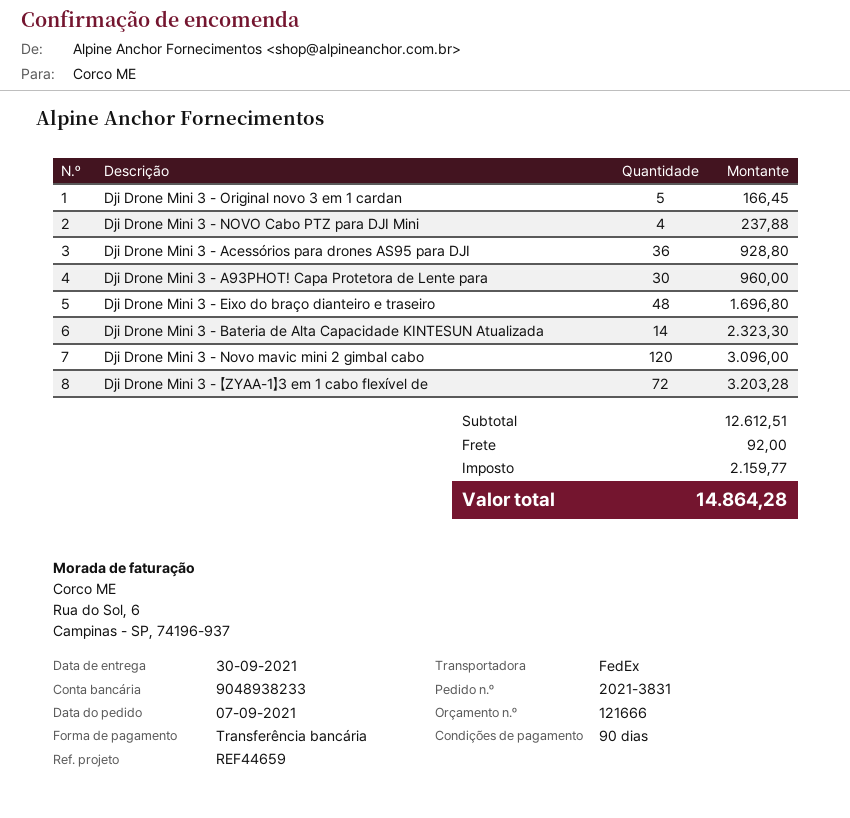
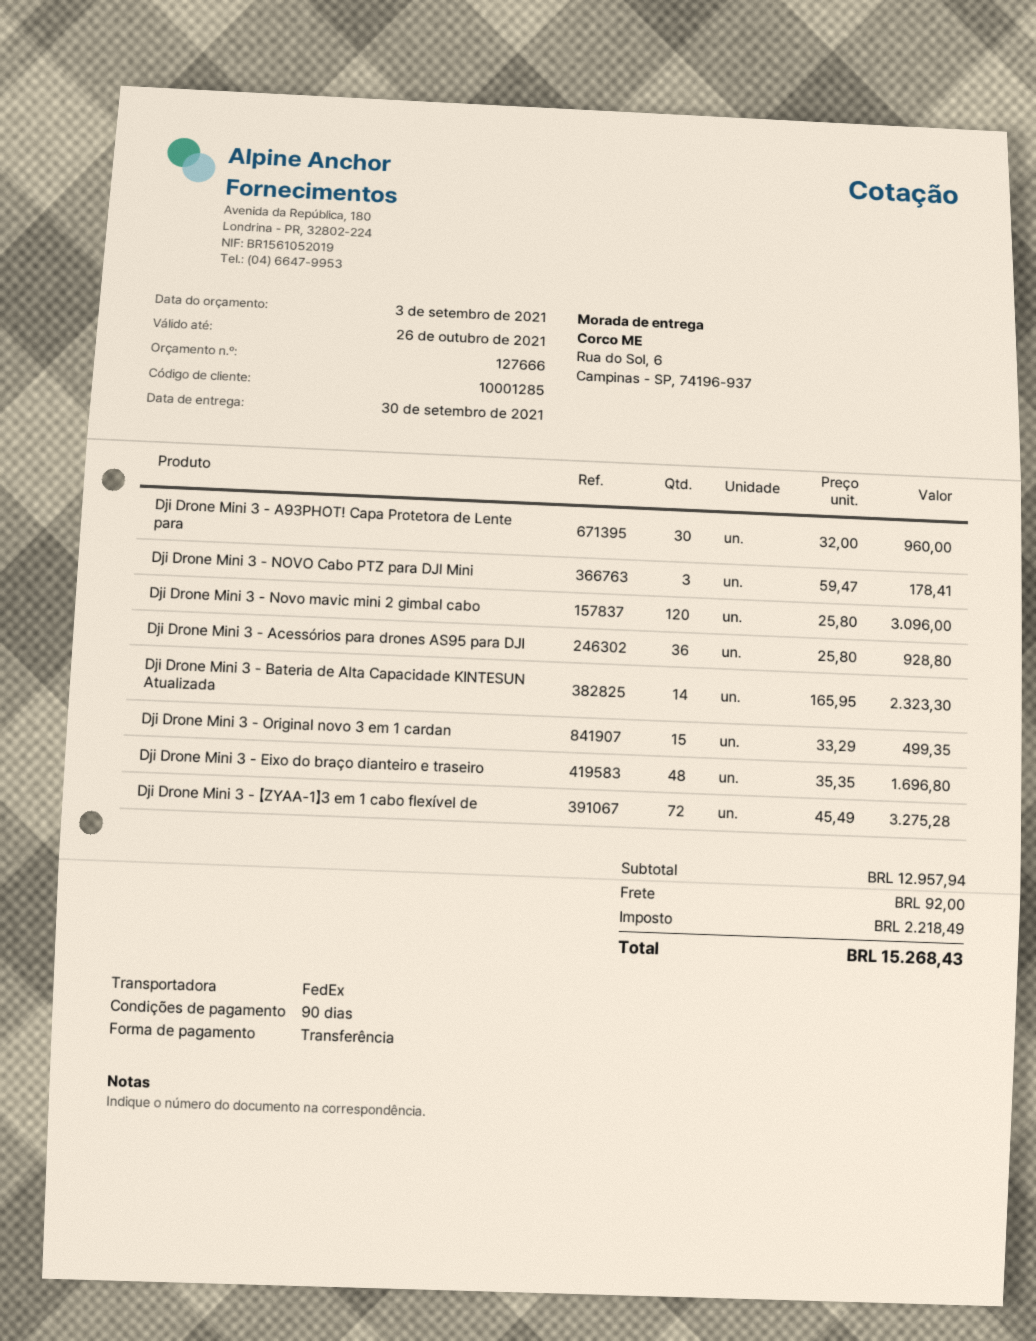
quote number: 121666 -> 127666
Dji Drone Mini 3 - Original novo 3 em 1 cardan: 5 for 166.45 -> 15 for 499.35
Dji Drone Mini 3 - NOVO Cabo PTZ para DJI Mini: 4 for 237.88 -> 3 for 178.41
Dji Drone Mini 3 - 【ZYAA-1】3 em 1 cabo flexível de: 72 for 3203.28 -> 72 for 3275.28
subtotal: 12612.51 -> 12957.94
tax: 2159.77 -> 2218.49
total: 14864.28 -> 15268.43

